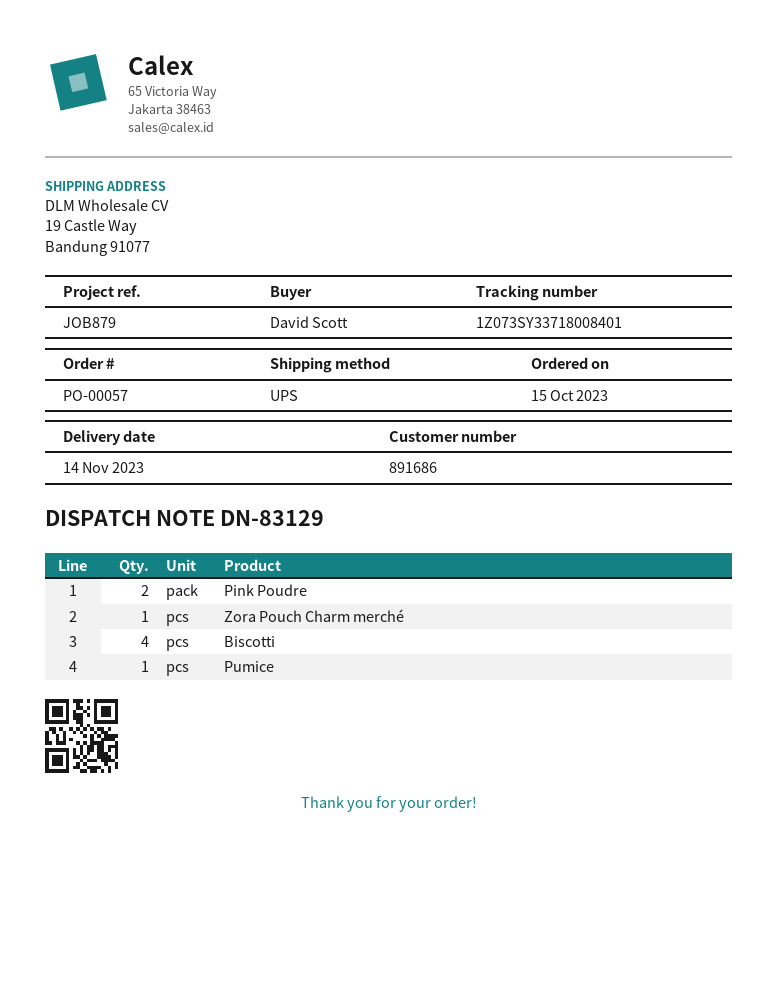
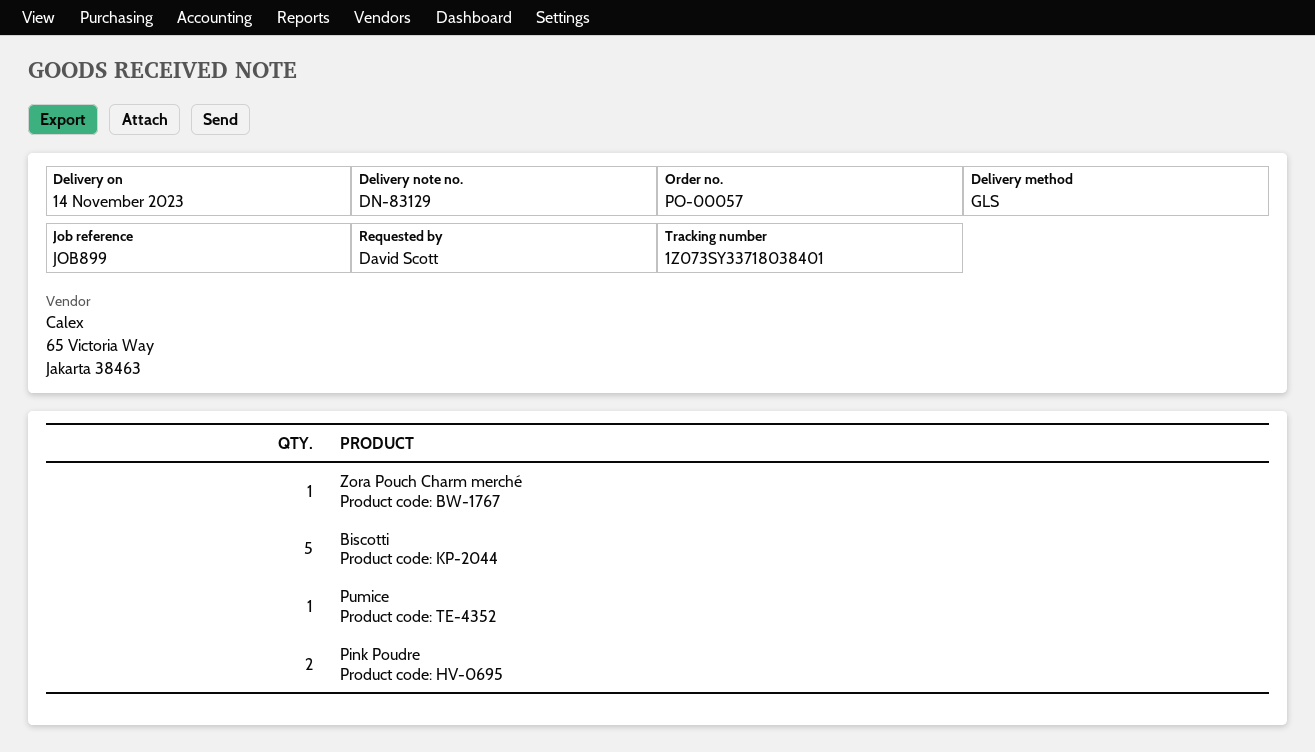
reference: JOB879 -> JOB899
shipping method: UPS -> GLS
tracking number: 1Z073SY33718008401 -> 1Z073SY33718038401
Biscotti: 4 -> 5

